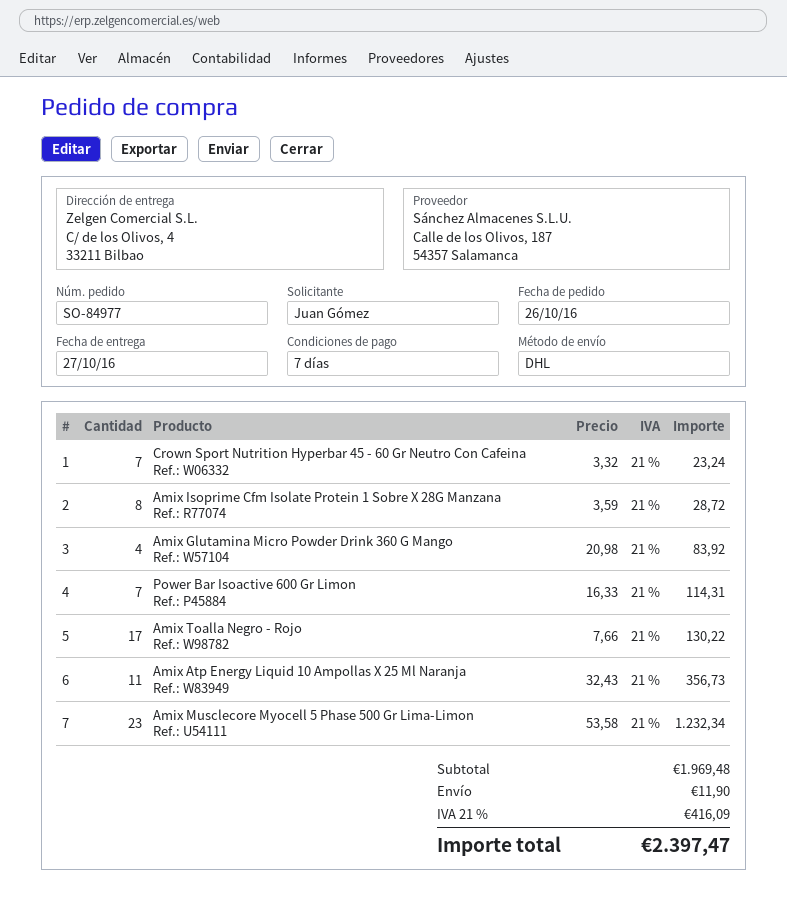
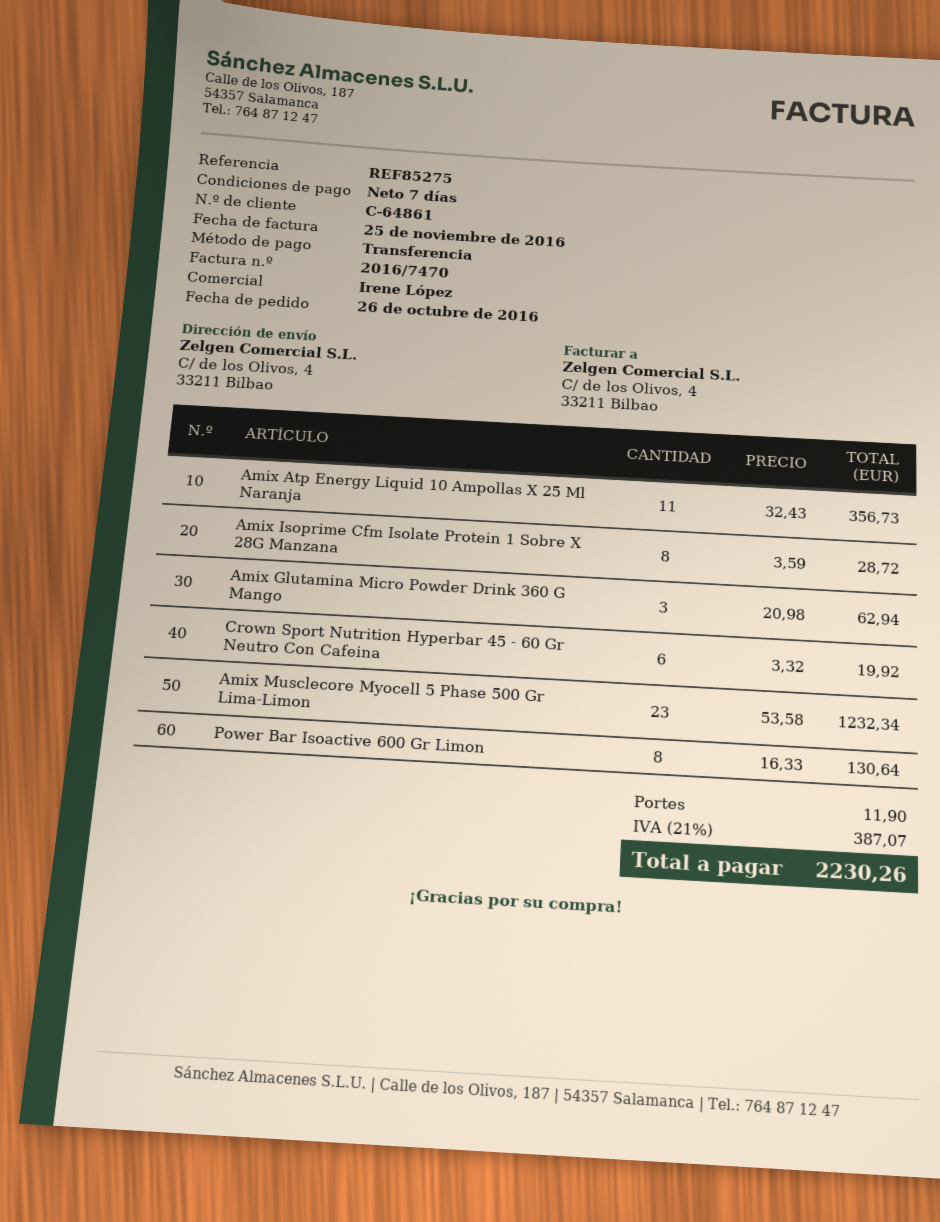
Crown Sport Nutrition Hyperbar 45 - 60 Gr Neutro Con Cafeina: 7 x 3.32 = 23.24 -> 6 x 3.32 = 19.92
Amix Glutamina Micro Powder Drink 360 G Mango: 4 x 20.98 = 83.92 -> 3 x 20.98 = 62.94
Power Bar Isoactive 600 Gr Limon: 7 x 16.33 = 114.31 -> 8 x 16.33 = 130.64
Amix Toalla Negro - Rojo: 17 x 7.66 = 130.22 -> none
tax: 21% = 416.09 -> 21% = 387.07
total: 2397.47 -> 2230.26

